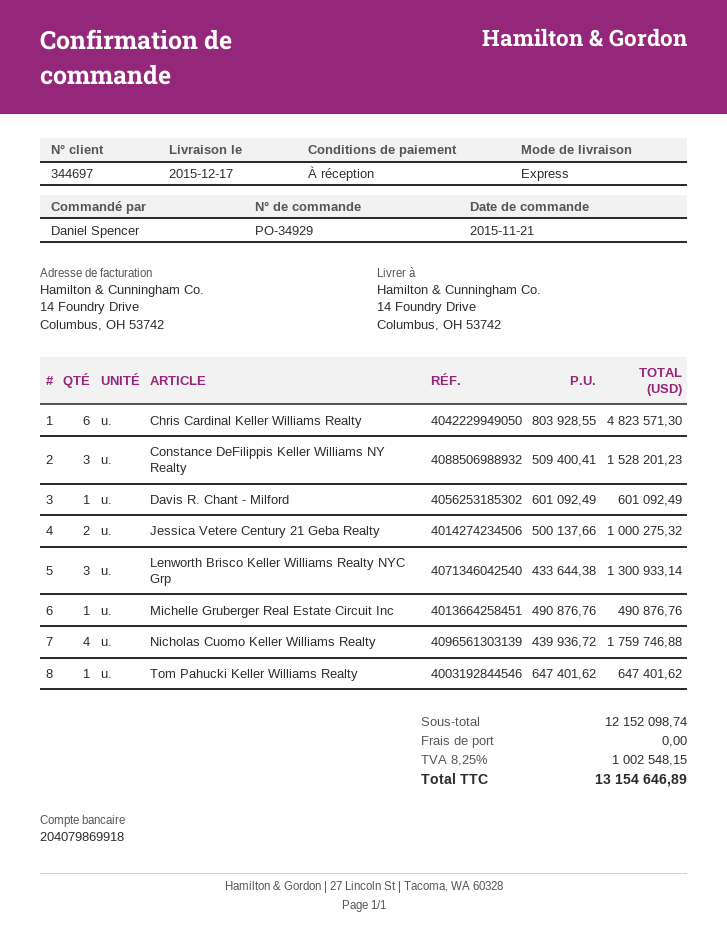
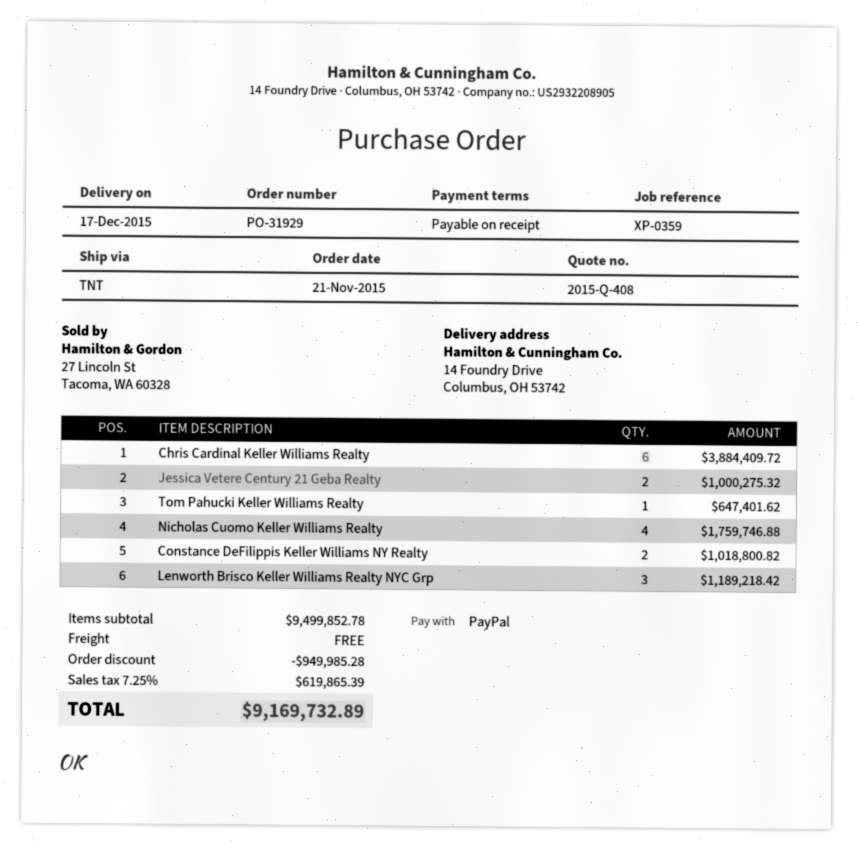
order number: PO-34929 -> PO-31929
shipping method: express -> TNT
Chris Cardinal Keller Williams Realty: 6 for 4823571.30 -> 6 for 3884409.72
Constance DeFilippis Keller Williams NY Realty: 3 for 1528201.23 -> 2 for 1018800.82
Davis R. Chant - Milford: 1 for 601092.49 -> none
Lenworth Brisco Keller Williams Realty NYC Grp: 3 for 1300933.14 -> 3 for 1189218.42
Michelle Gruberger Real Estate Circuit Inc: 1 for 490876.76 -> none
subtotal: 12152098.74 -> 9499852.78
discount: none -> 949985.28
tax: 8.25% = 1002548.15 -> 7.25% = 619865.39
total: 13154646.89 -> 9169732.89

